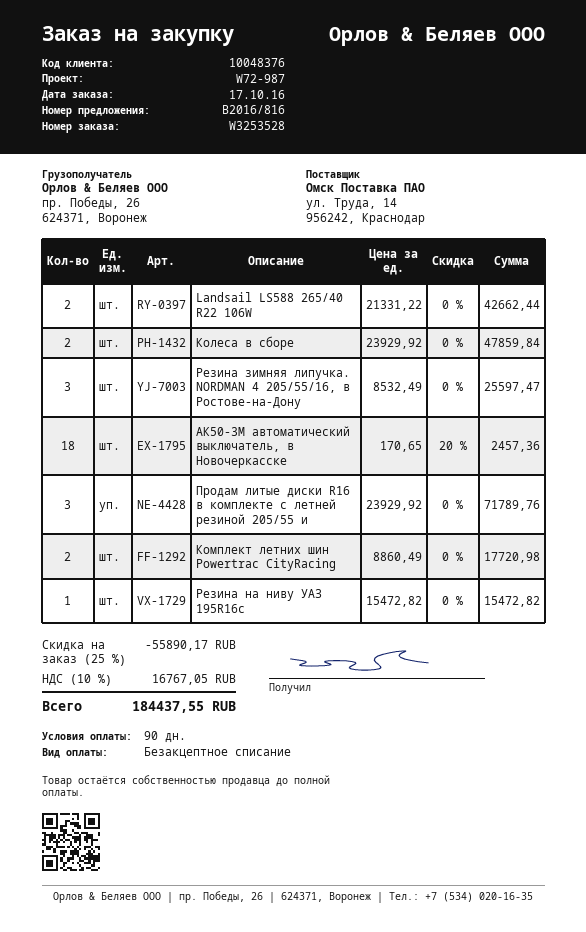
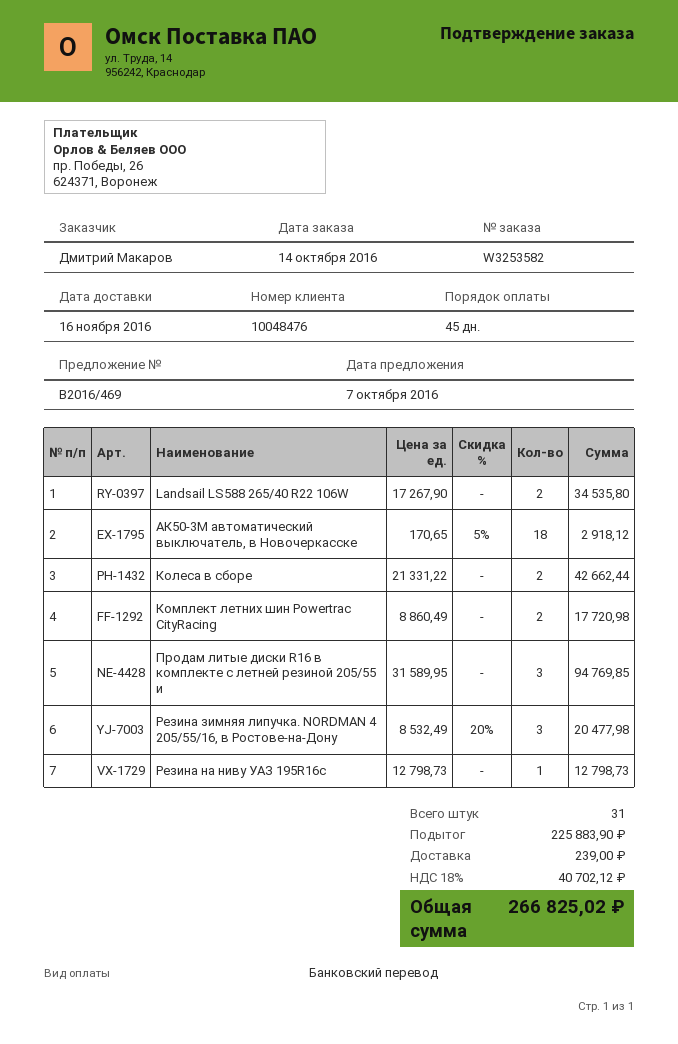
quote number: B2016/816 -> B2016/469
order number: W3253528 -> W3253582
order date: 2016-10-17 -> 2016-10-14
payment terms: 90 days -> 45 days
customer number: 10048376 -> 10048476
payment method: direct debit -> bank transfer
Landsail LS588 265/40 R22 106W: 2 x 21331.22 = 42662.44 -> 2 x 17267.90 = 34535.80
Колеса в сборе: 2 x 23929.92 = 47859.84 -> 2 x 21331.22 = 42662.44
Резина зимняя липучка. NORDMAN 4 205/55/16, в Ростове-на-Дону: 3 x 8532.49 = 25597.47 -> 3 x 8532.49 - 20% = 20477.98
АК50‑3М автоматический выключатель, в Новочеркасске: 18 x 170.65 - 20% = 2457.36 -> 18 x 170.65 - 5% = 2918.12
Продам литые диски R16 в комплекте с летней резиной 205/55 и: 3 x 23929.92 = 71789.76 -> 3 x 31589.95 = 94769.85
Резина на ниву УАЗ 195R16c: 1 x 15472.82 = 15472.82 -> 1 x 12798.73 = 12798.73
discount: 25% = 55890.17 -> none
shipping: none -> 239.00
tax: 10% = 16767.05 -> 18% = 40702.12
total: 184437.55 -> 266825.02

